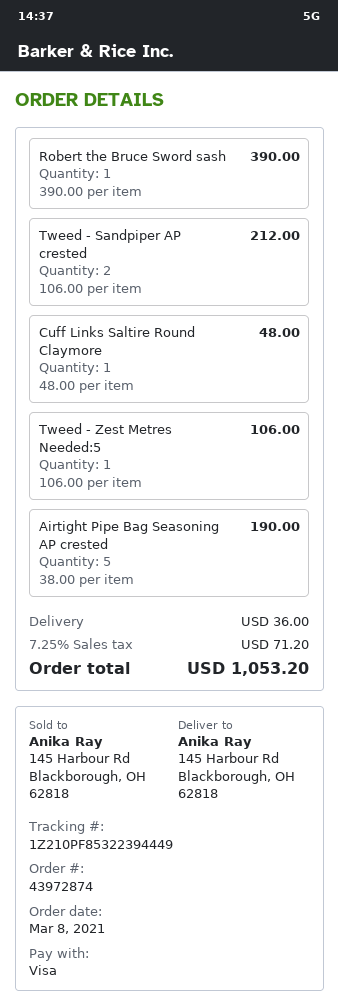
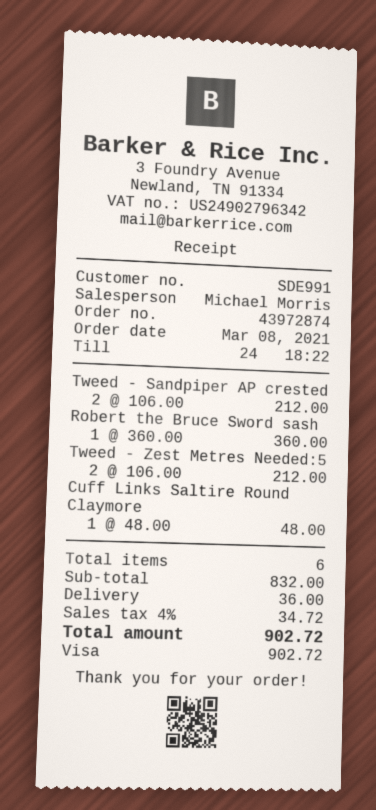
Robert the Bruce Sword sash: 1 x 390.00 = 390.00 -> 1 x 360.00 = 360.00
Tweed - Zest Metres Needed:5: 1 x 106.00 = 106.00 -> 2 x 106.00 = 212.00
Airtight Pipe Bag Seasoning AP crested: 5 x 38.00 = 190.00 -> none
tax: 7.25% = 71.20 -> 4% = 34.72
total: 1053.20 -> 902.72

